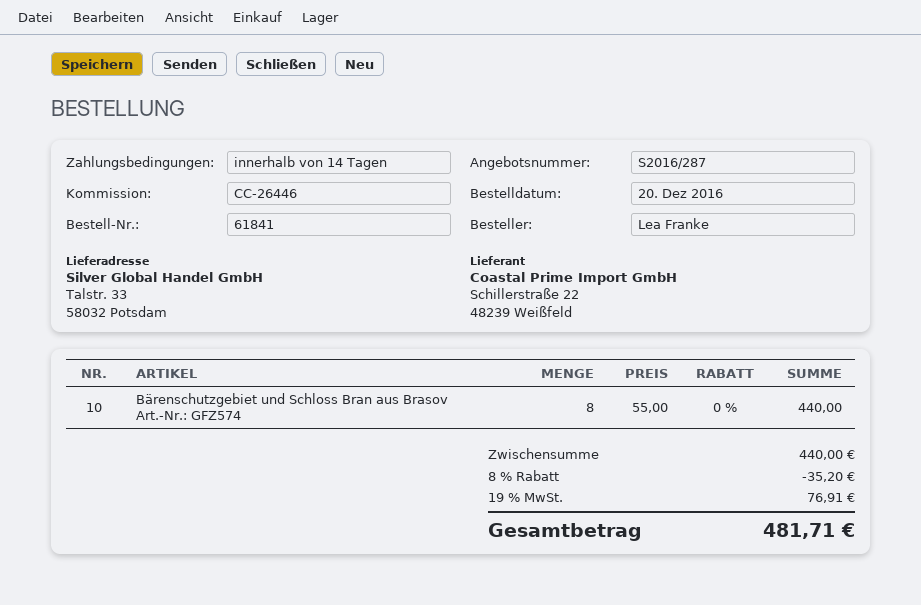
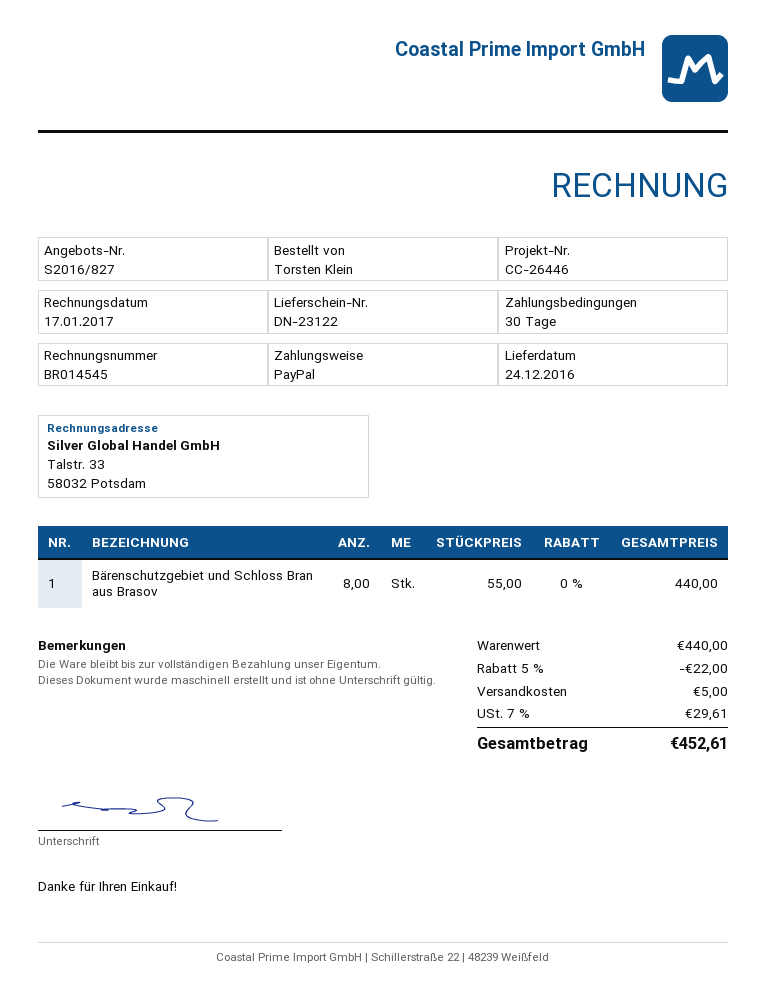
quote number: S2016/287 -> S2016/827
payment terms: 14 days -> 30 days
ordered by: Lea Franke -> Torsten Klein
discount: 8% = 35.20 -> 5% = 22.00
shipping: none -> 5.00
tax: 19% = 76.91 -> 7% = 29.61
total: 481.71 -> 452.61

